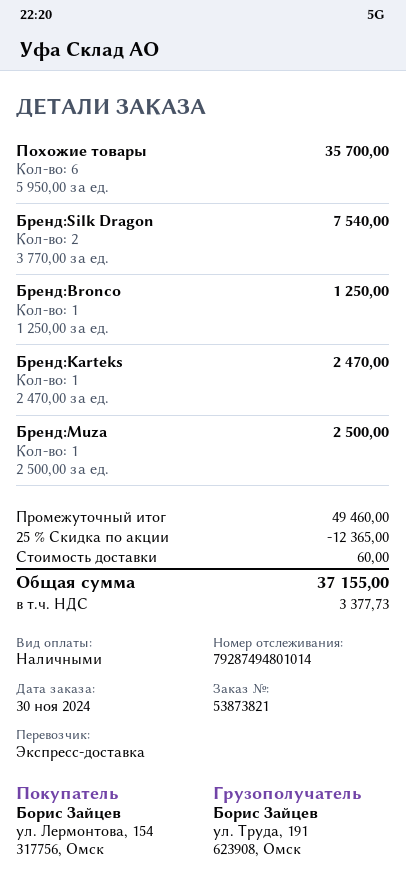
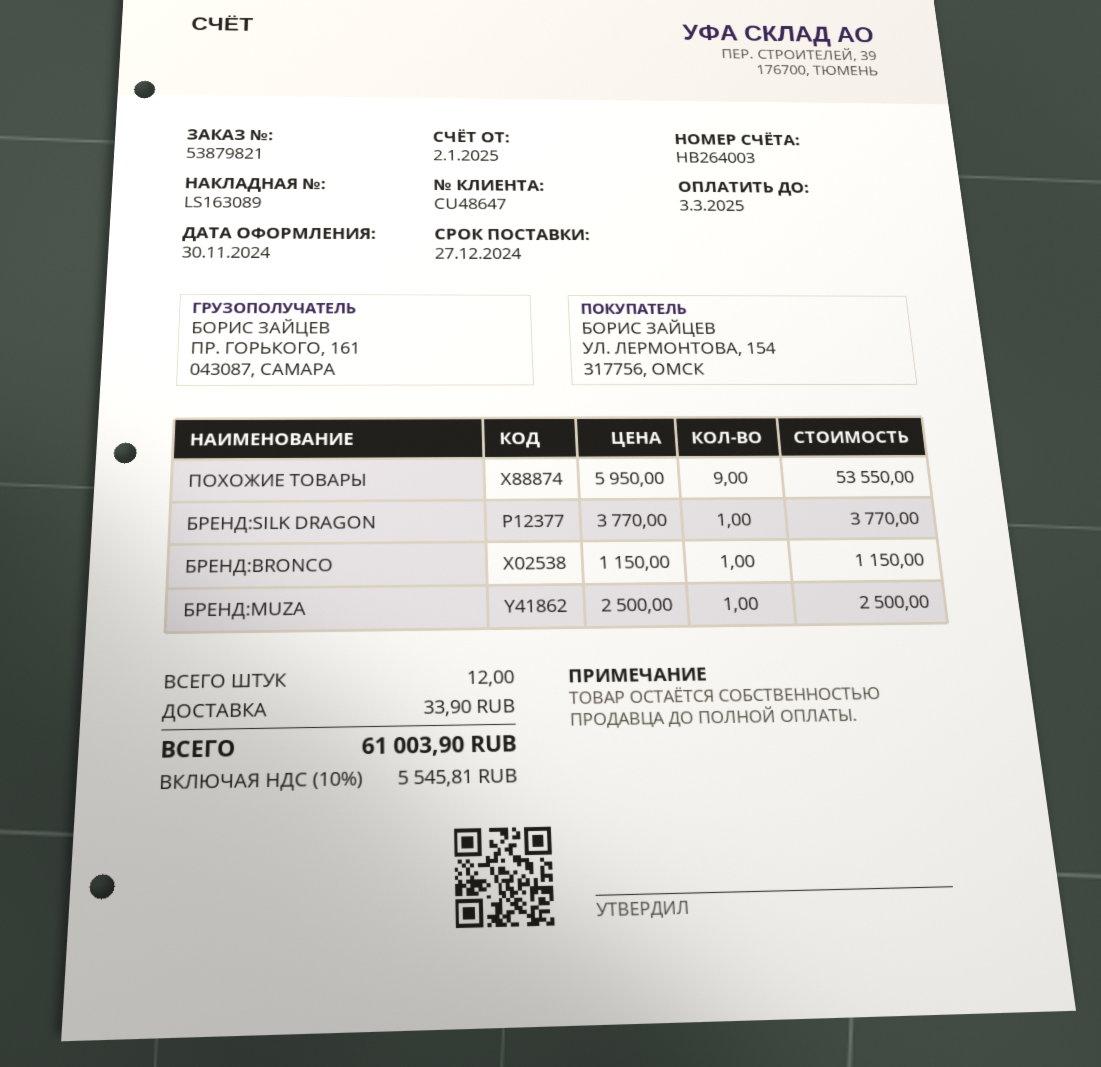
order number: 53873821 -> 53879821
ship to: ул. Труда, 191, 623908, Омск -> ПР. ГОРЬКОГО, 161, 043087, САМАРА
Похожие товары: 6 x 5950.00 = 35700.00 -> 9 x 5950.00 = 53550.00
Бренд:Silk Dragon: 2 x 3770.00 = 7540.00 -> 1 x 3770.00 = 3770.00
Бренд:Bronco: 1 x 1250.00 = 1250.00 -> 1 x 1150.00 = 1150.00
Бренд:Karteks: 1 x 2470.00 = 2470.00 -> none
discount: 25% = 12365.00 -> none
shipping: 60.00 -> 33.90
tax: 3377.73 -> 5545.81
total: 37155.00 -> 61003.90

